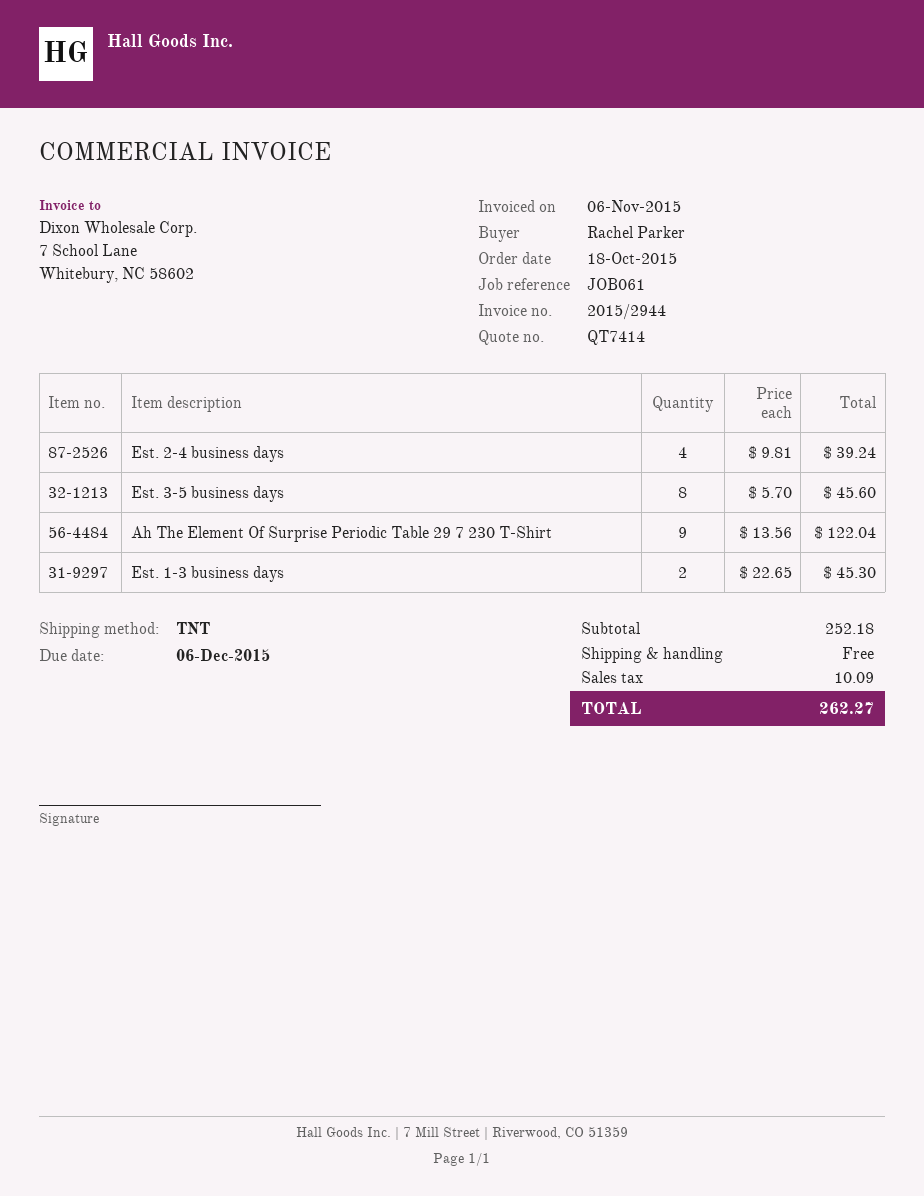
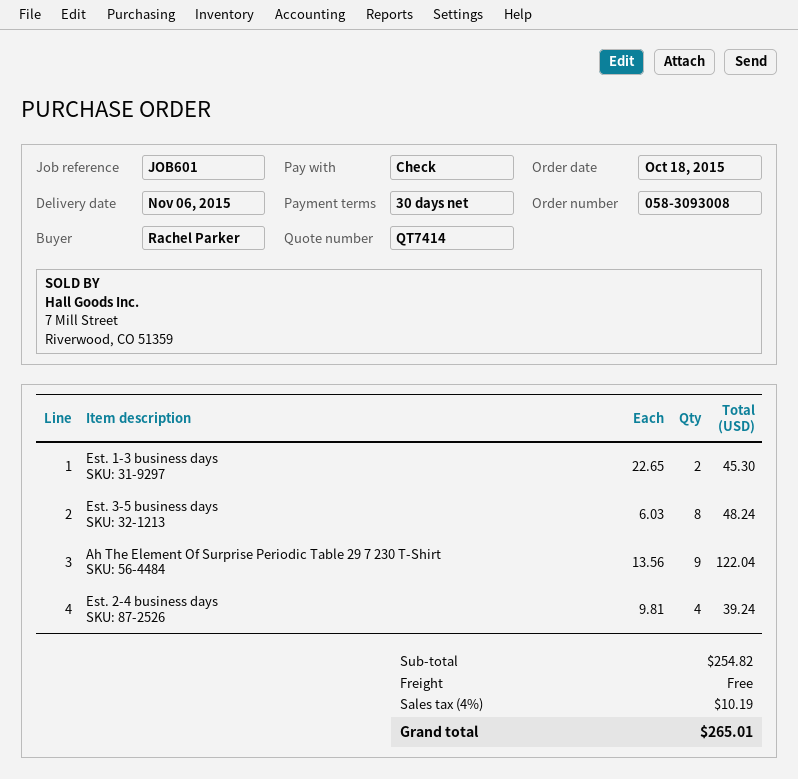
reference: JOB061 -> JOB601
Est. 3-5 business days: 8 x 5.70 = 45.60 -> 8 x 6.03 = 48.24
subtotal: 252.18 -> 254.82
tax: 10.09 -> 10.19
total: 262.27 -> 265.01

